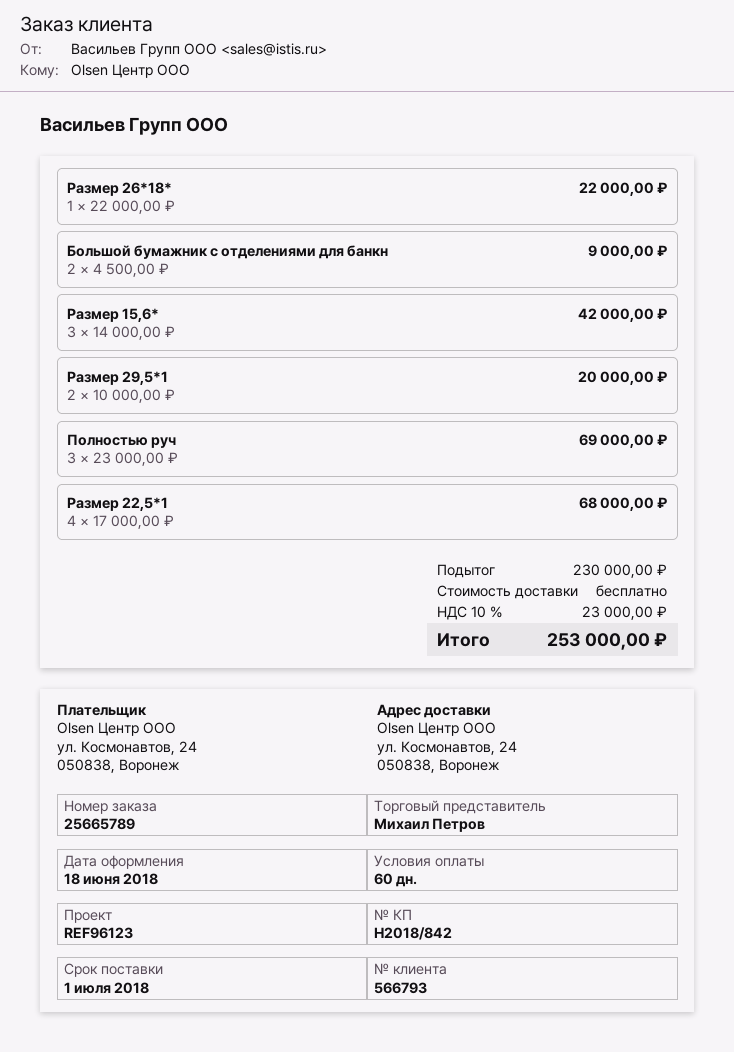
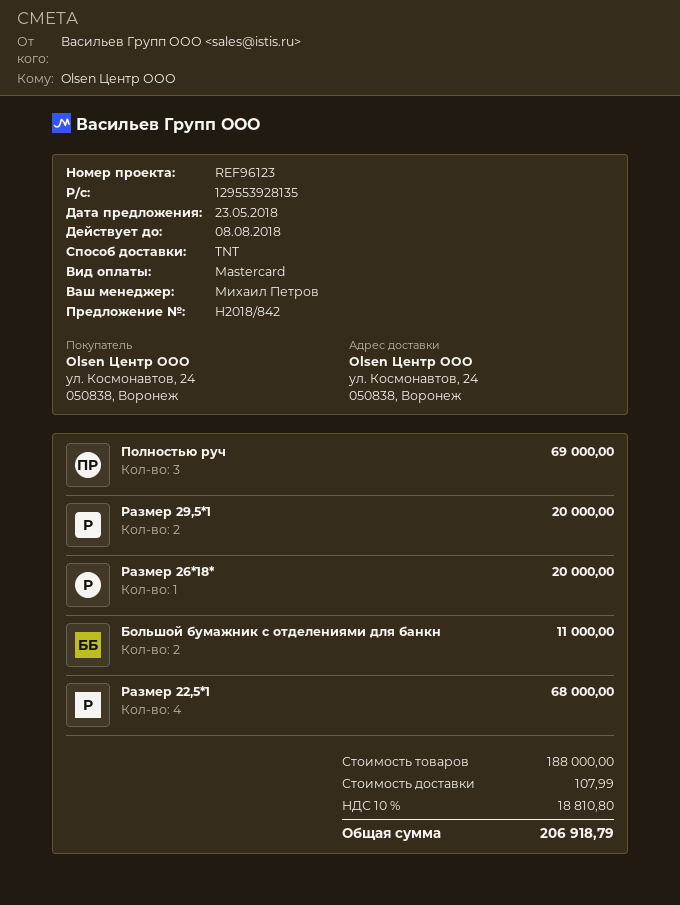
Размер 26*18*: 1 for 22000.00 -> 1 for 20000.00
Большой бумажник с отделениями для банкн: 2 for 9000.00 -> 2 for 11000.00
Размер 15,6*: 3 for 42000.00 -> none
subtotal: 230000.00 -> 188000.00
shipping: 0.00 -> 107.99
tax: 10% = 23000.00 -> 10% = 18810.80
total: 253000.00 -> 206918.79

